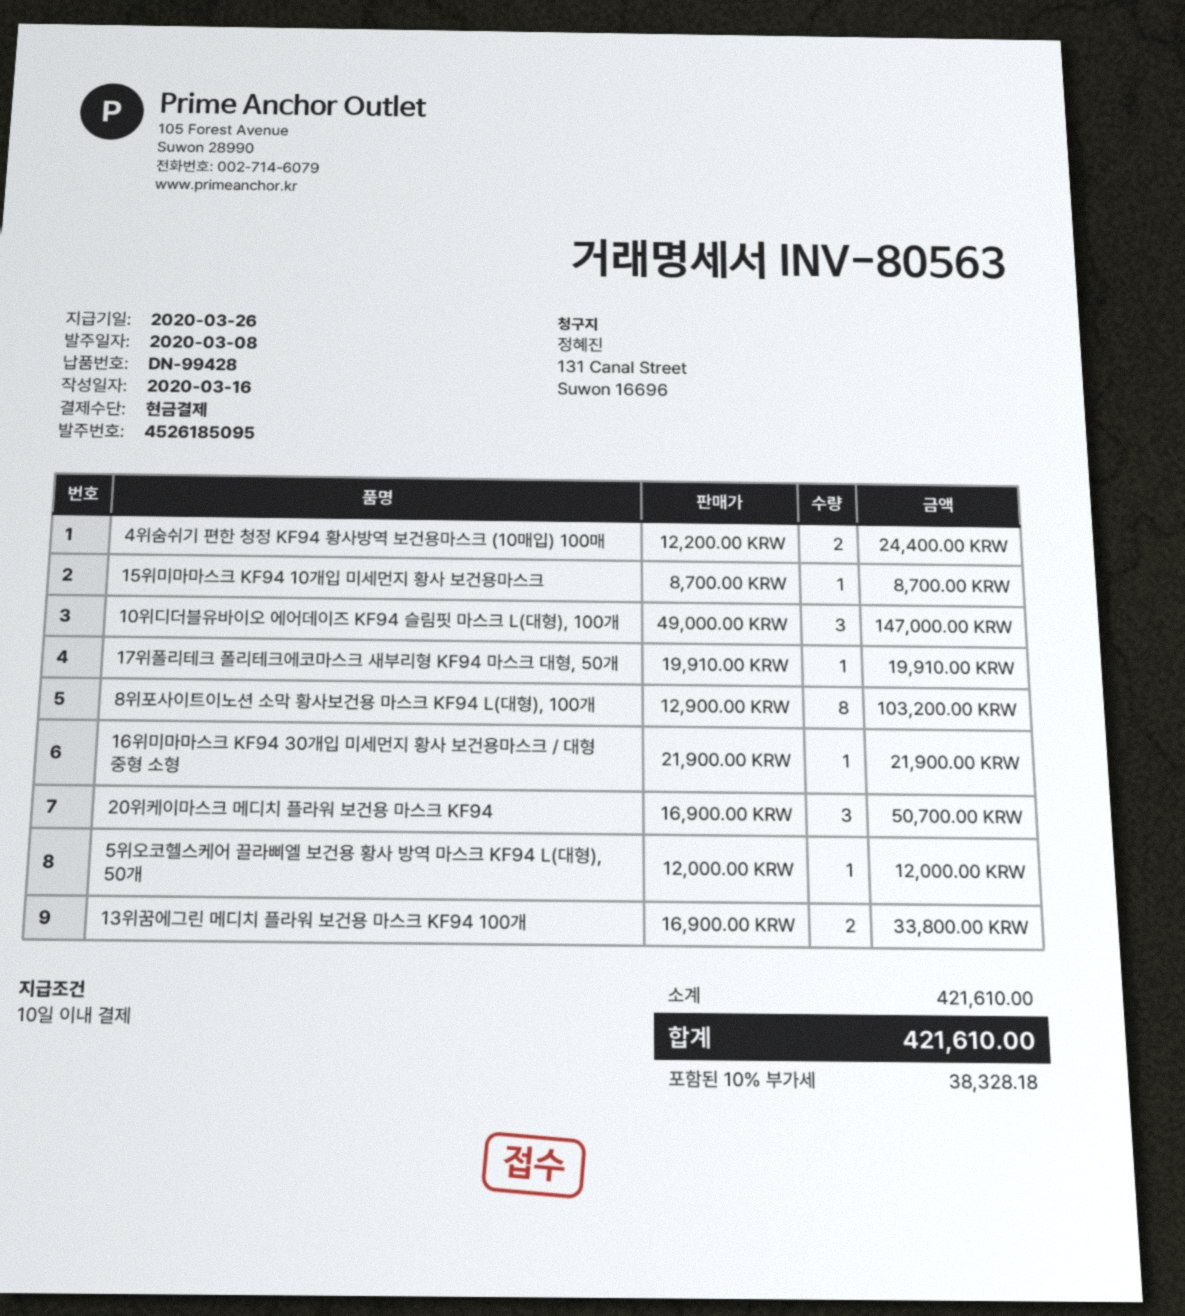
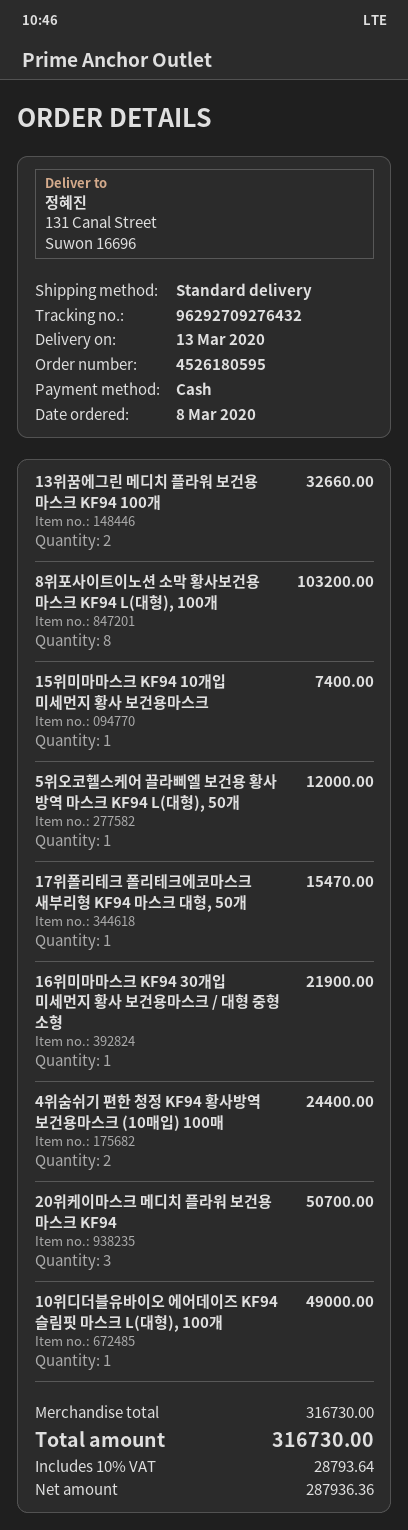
order number: 4526185095 -> 4526180595
15위미마마스크 KF94 10개입 미세먼지 황사 보건용마스크: 1 for 8700.00 -> 1 for 7400.00
10위디더블유바이오 에어데이즈 KF94 슬림핏 마스크 L(대형), 100개: 3 for 147000.00 -> 1 for 49000.00
17위폴리테크 폴리테크에코마스크 새부리형 KF94 마스크 대형, 50개: 1 for 19910.00 -> 1 for 15470.00
13위꿈에그린 메디치 플라워 보건용 마스크 KF94 100개: 2 for 33800.00 -> 2 for 32660.00
subtotal: 421610.00 -> 316730.00
tax: 10% = 38328.18 -> 10% = 28793.64
total: 421610.00 -> 316730.00

